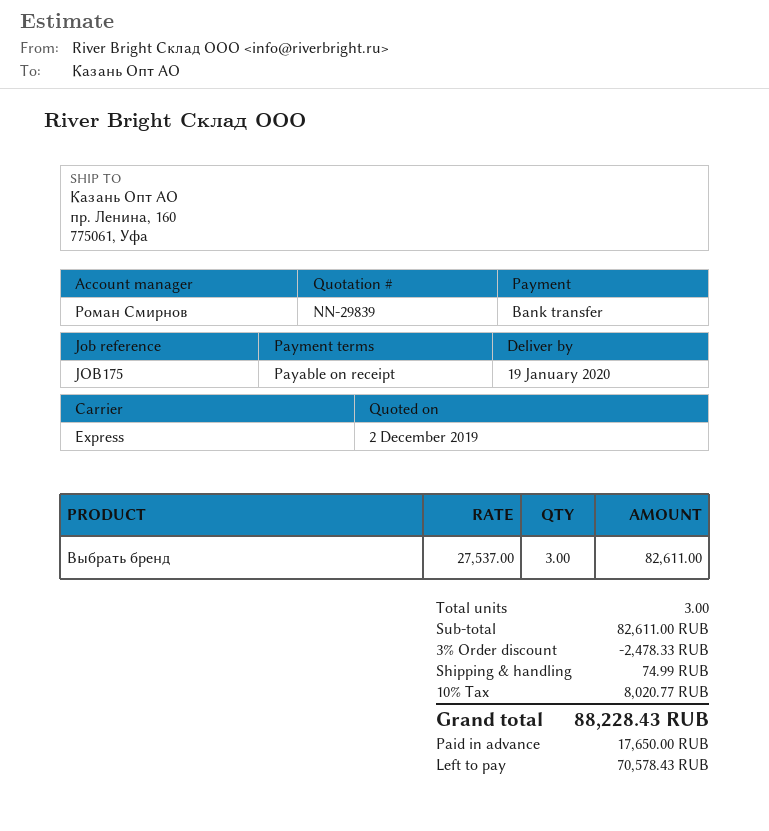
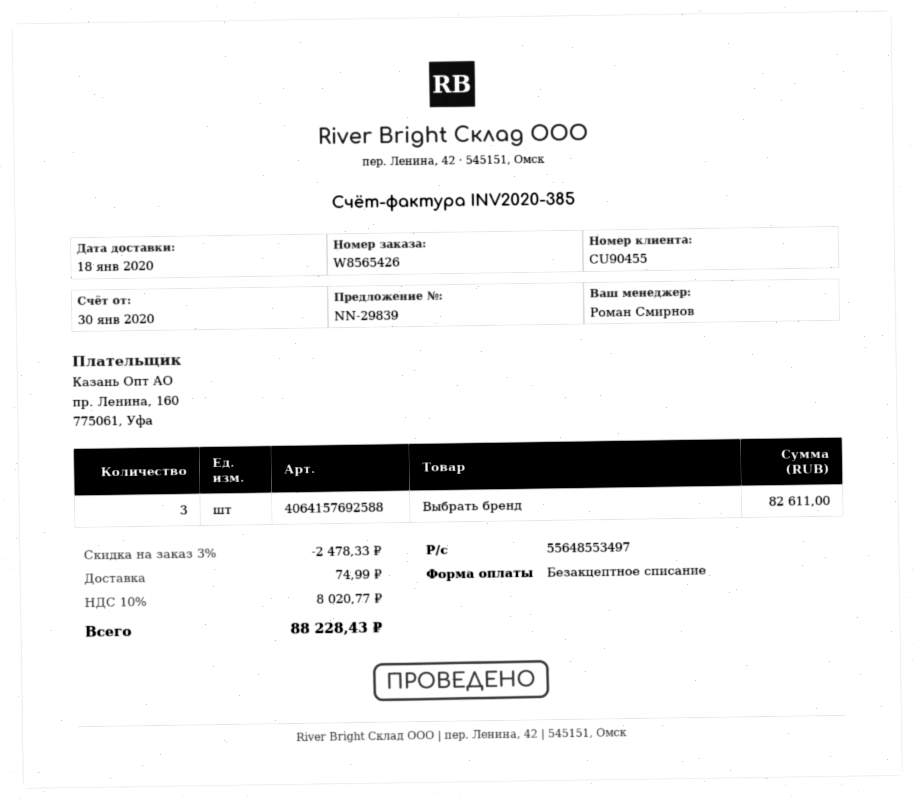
delivery date: 2020-01-19 -> 2020-01-18
payment method: bank transfer -> direct debit

